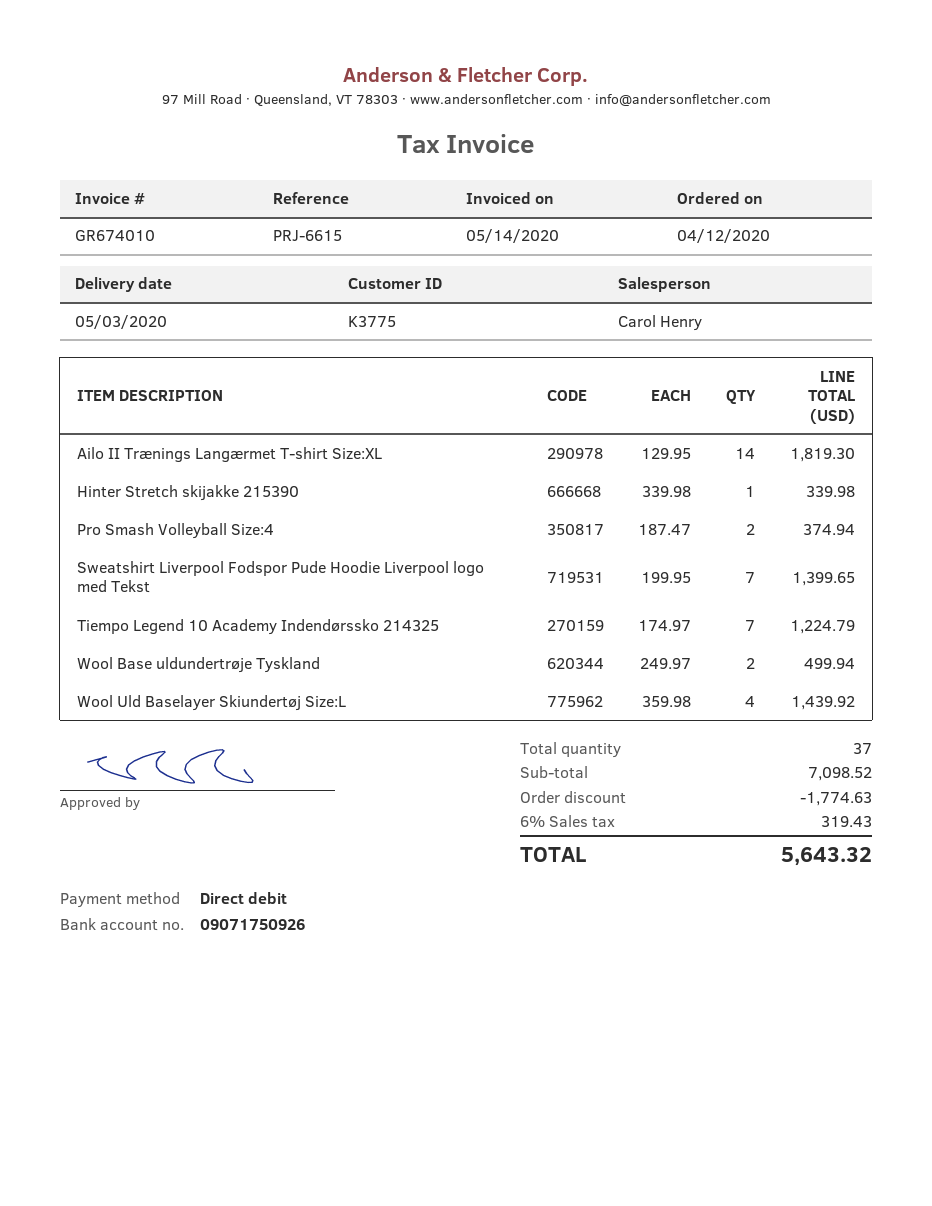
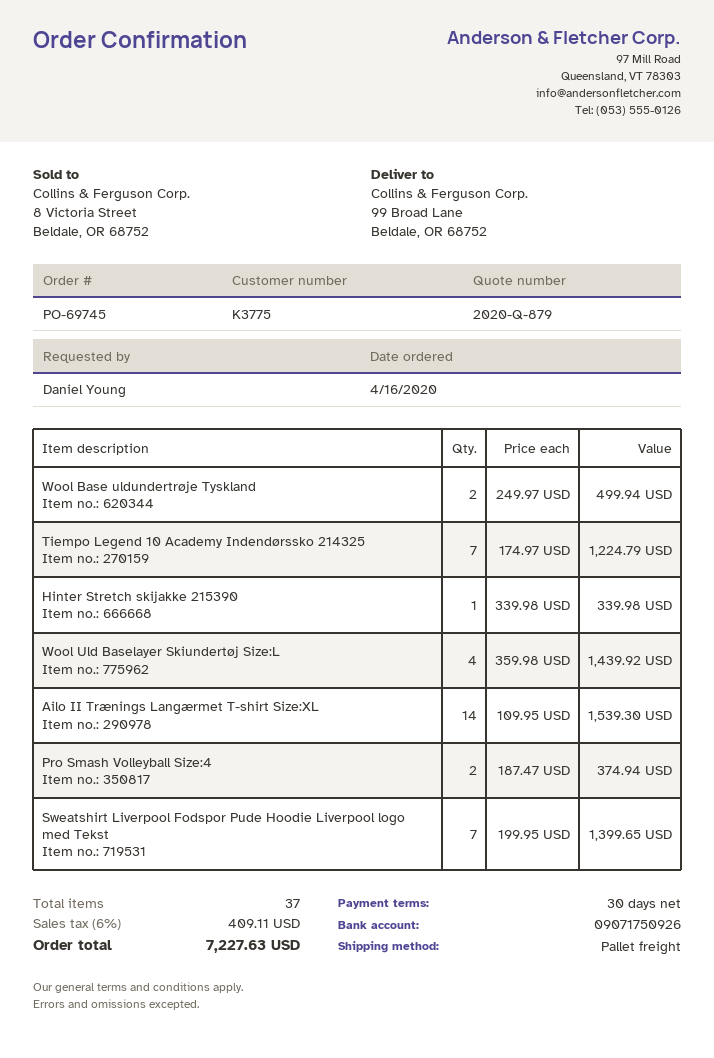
order date: 2020-04-12 -> 2020-04-16
Ailo II Trænings Langærmet T-shirt Size:XL: 14 x 129.95 = 1819.30 -> 14 x 109.95 = 1539.30
discount: 1774.63 -> none
tax: 6% = 319.43 -> 6% = 409.11
total: 5643.32 -> 7227.63

